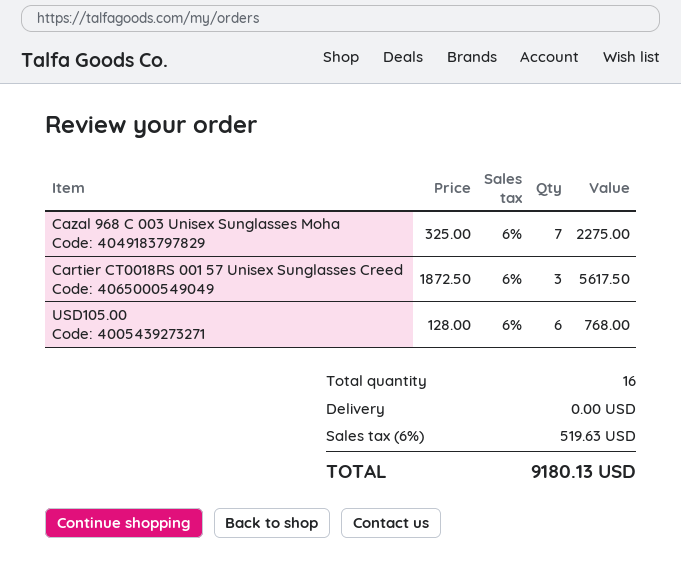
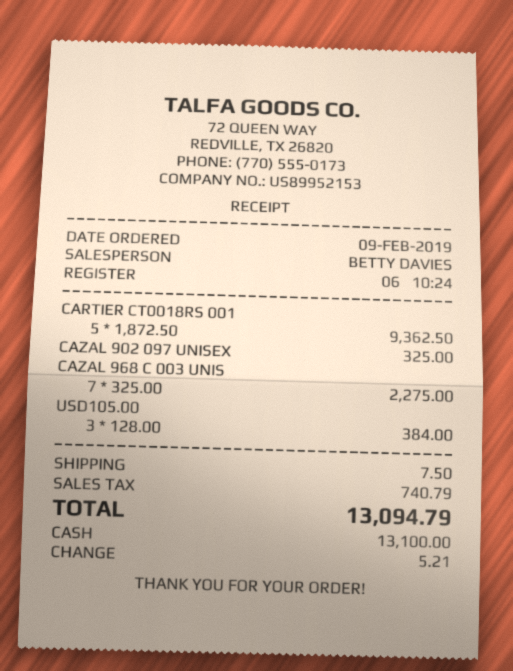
Cartier CT0018RS 001 57 Unisex Sunglasses Creed: 3 x 1872.50 = 5617.50 -> 5 x 1872.50 = 9362.50
USD105.00: 6 x 128.00 = 768.00 -> 3 x 128.00 = 384.00
CAZAL 902 097 UNISEX: none -> 1 x 325.00 = 325.00
shipping: 0.00 -> 7.50
tax: 519.63 -> 740.79
total: 9180.13 -> 13094.79

